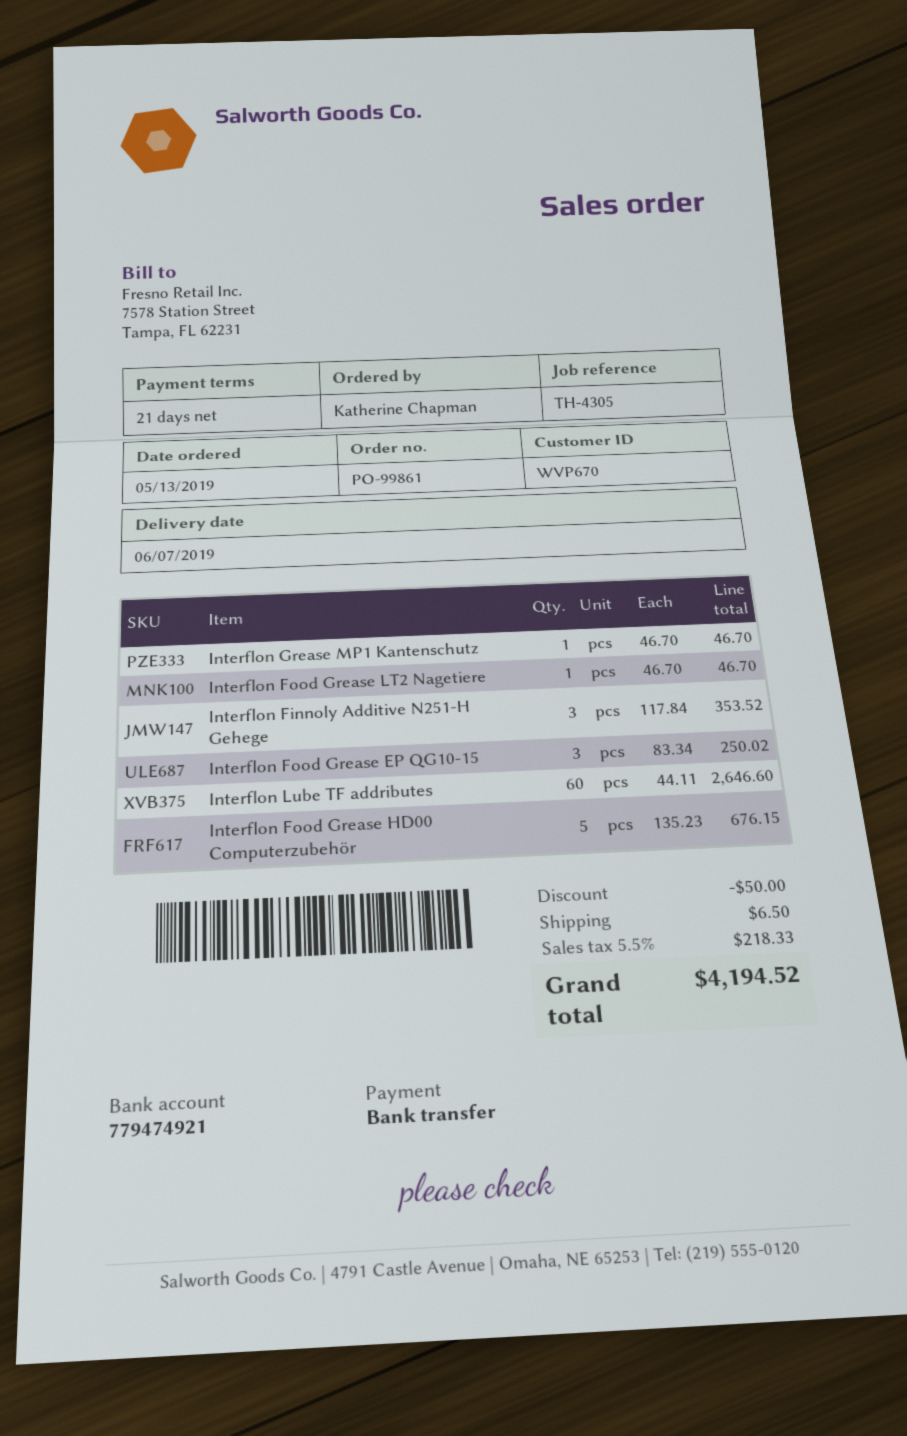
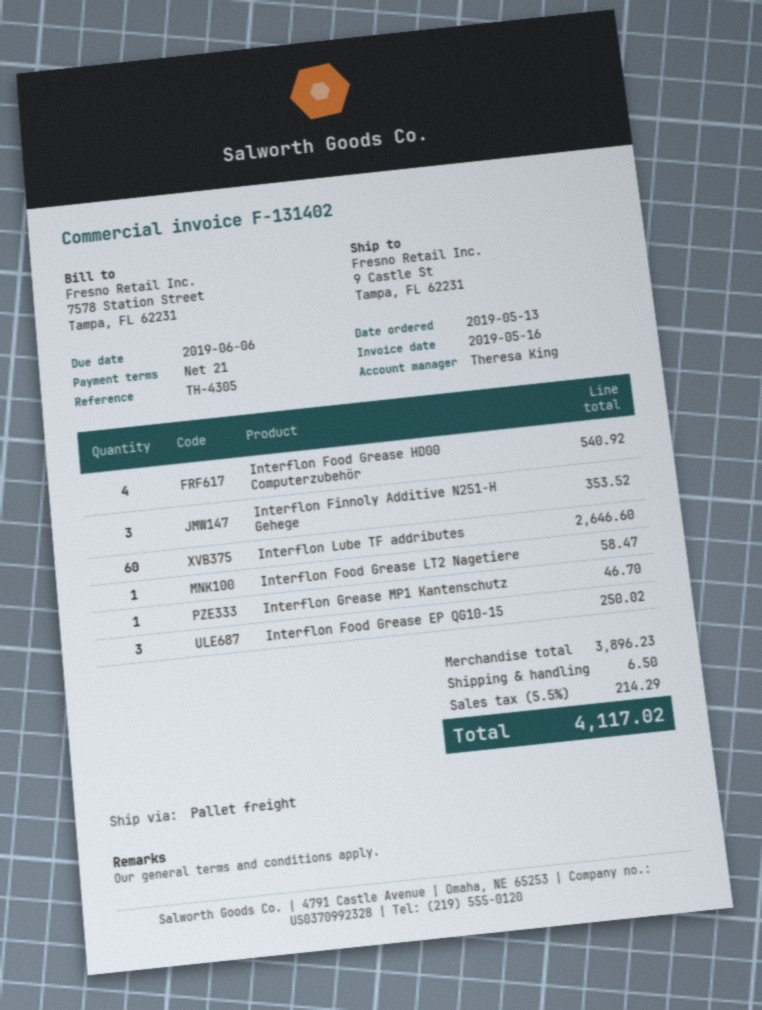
Interflon Food Grease LT2 Nagetiere: 1 for 46.70 -> 1 for 58.47
Interflon Food Grease HD00 Computerzubehör: 5 for 676.15 -> 4 for 540.92
discount: 50.00 -> none
tax: 5.5% = 218.33 -> 5.5% = 214.29
total: 4194.52 -> 4117.02

